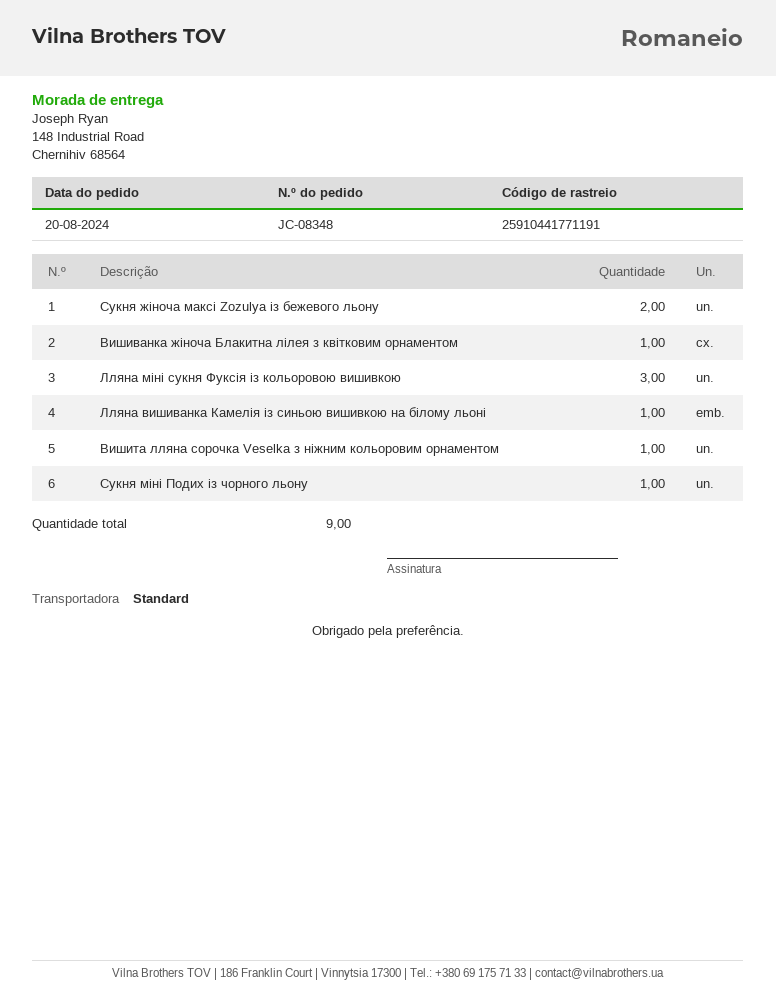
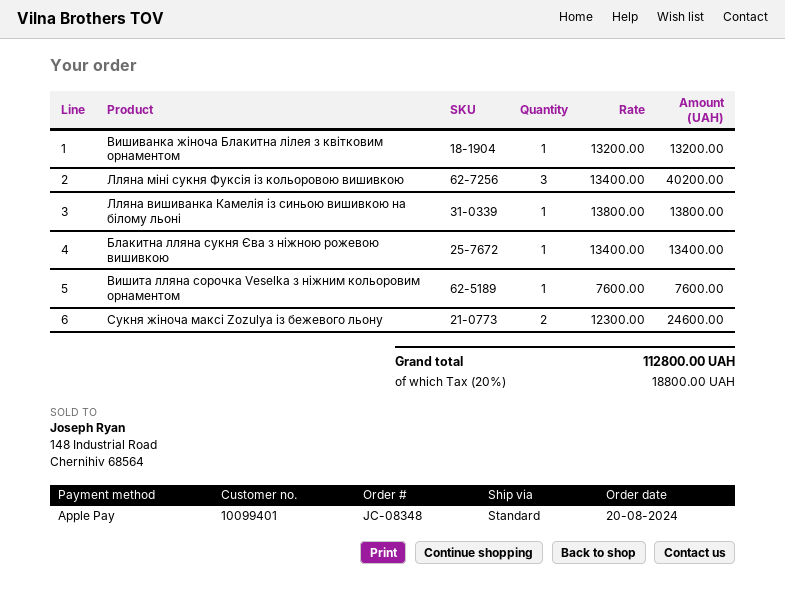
Сукня міні Подих із чорного льону: 1 -> none
Блакитна лляна сукня Єва з ніжною рожевою вишивкою: none -> 1

